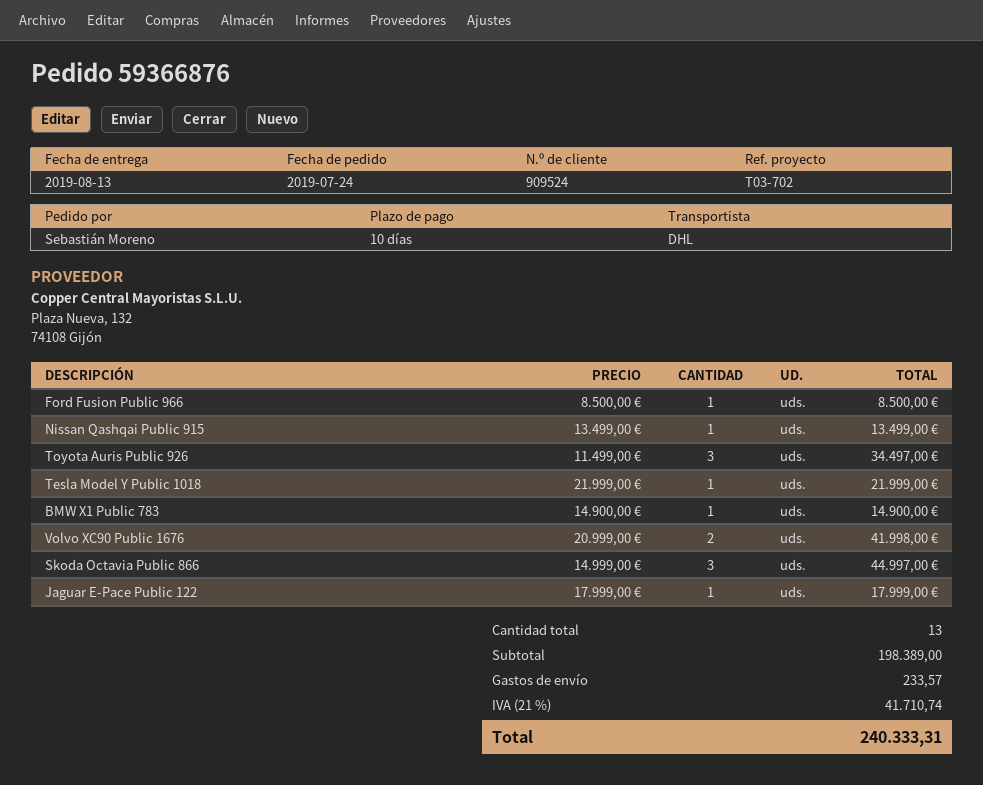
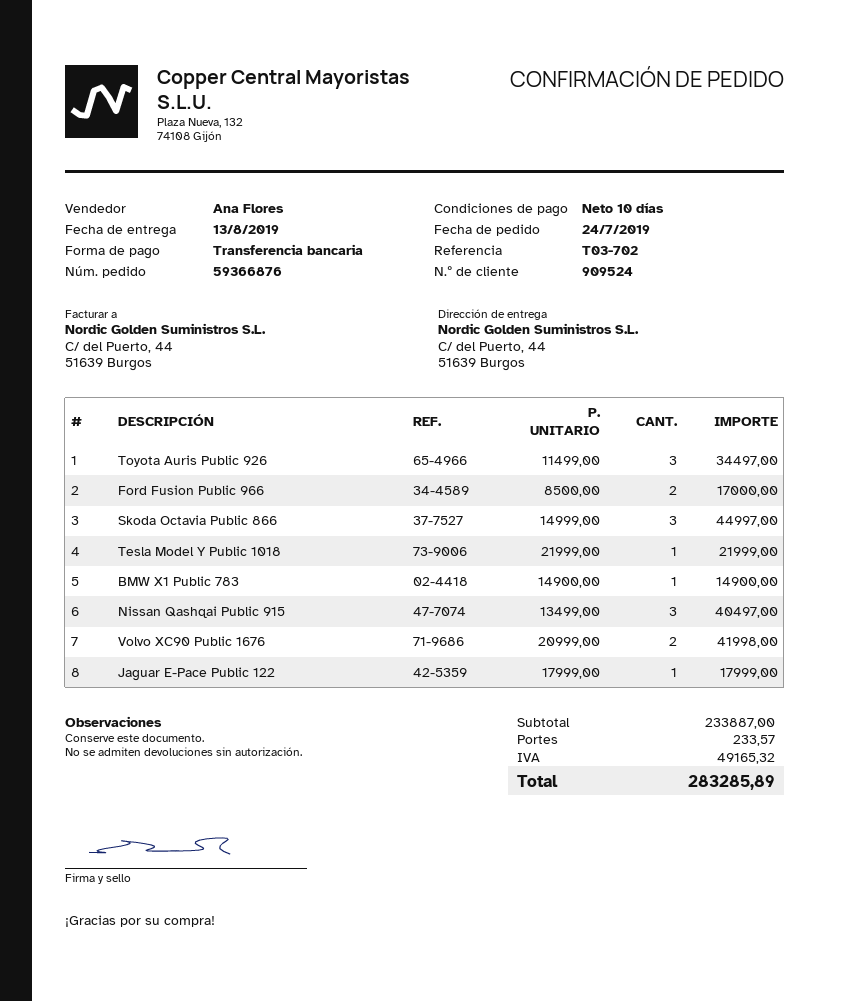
Ford Fusion Public 966: 1 x 8500.00 = 8500.00 -> 2 x 8500.00 = 17000.00
Nissan Qashqai Public 915: 1 x 13499.00 = 13499.00 -> 3 x 13499.00 = 40497.00
subtotal: 198389.00 -> 233887.00
tax: 41710.74 -> 49165.32
total: 240333.31 -> 283285.89

